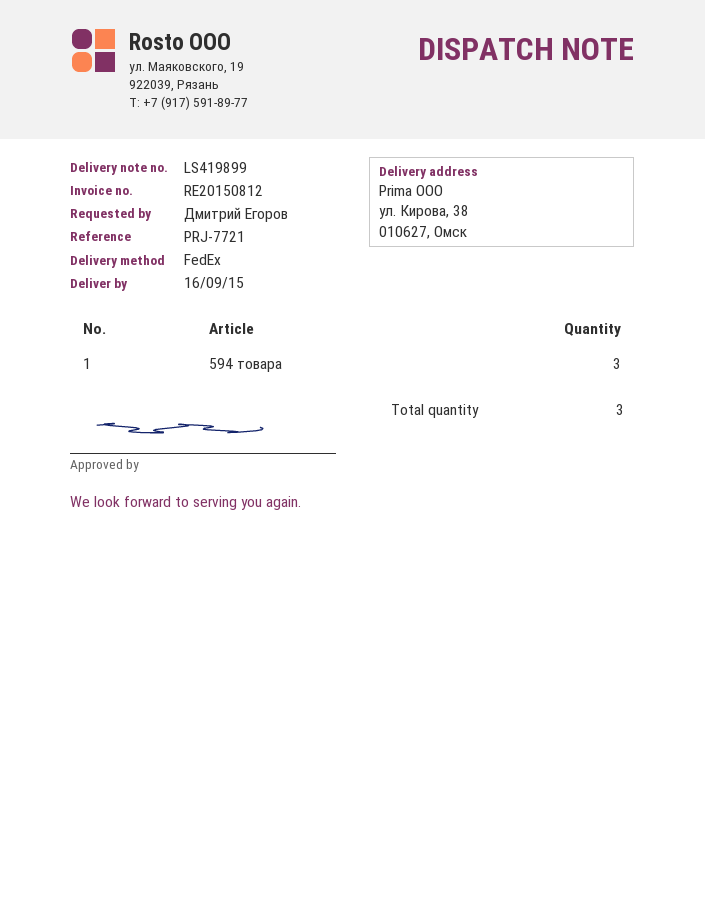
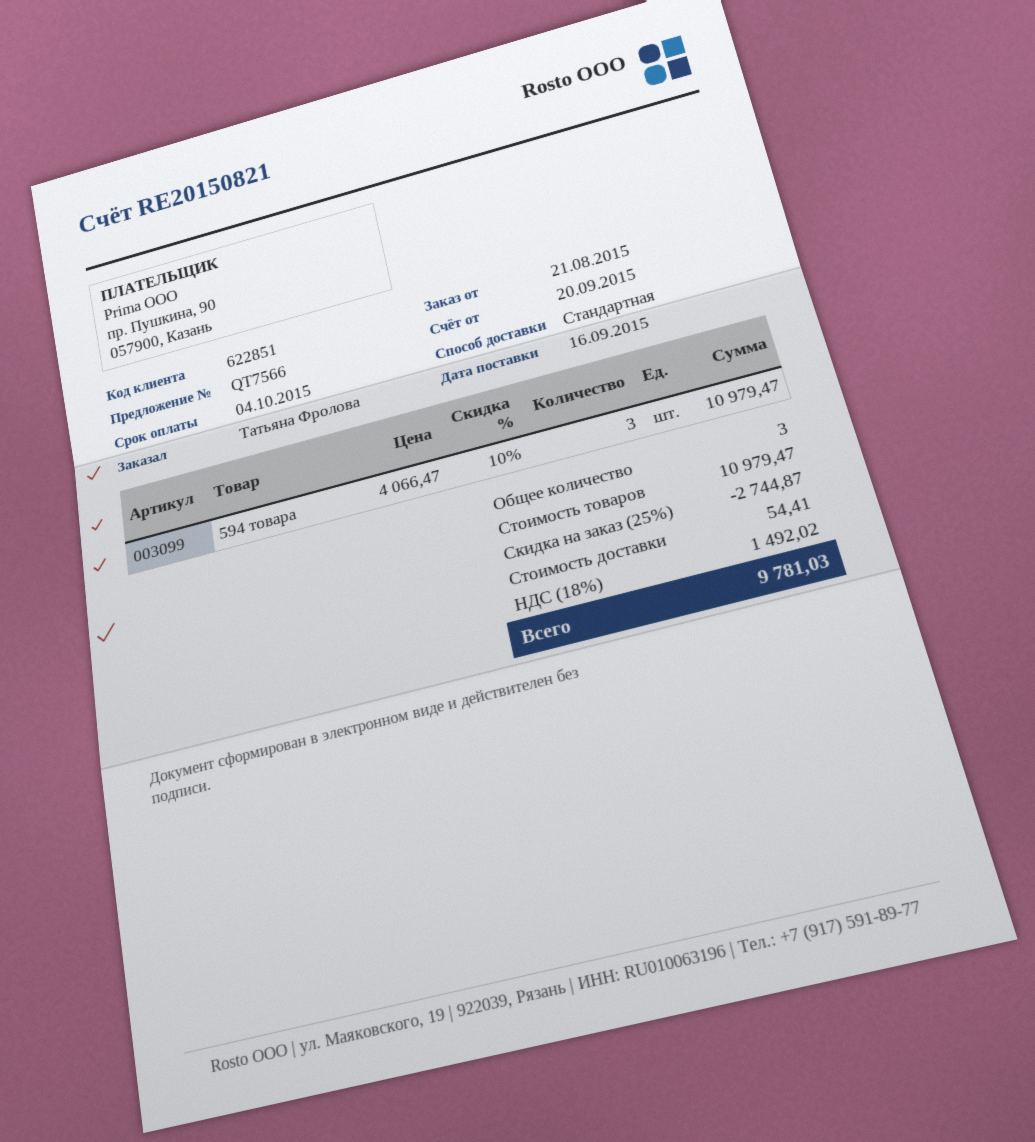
invoice number: RE20150812 -> RE20150821
ordered by: Дмитрий Егоров -> Татьяна Фролова
shipping method: FedEx -> standard

